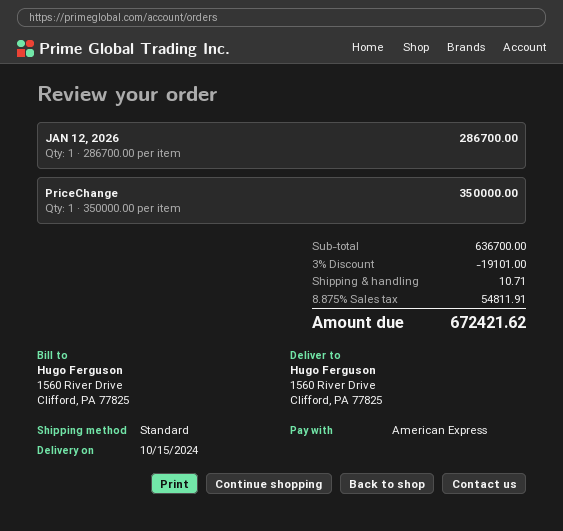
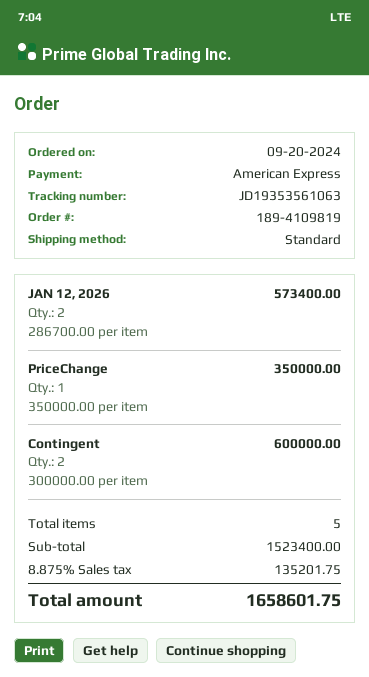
JAN 12, 2026: 1 x 286700.00 = 286700.00 -> 2 x 286700.00 = 573400.00
Contingent: none -> 2 x 300000.00 = 600000.00
subtotal: 636700.00 -> 1523400.00
discount: 3% = 19101.00 -> none
shipping: 10.71 -> none
tax: 8.875% = 54811.91 -> 8.875% = 135201.75
total: 672421.62 -> 1658601.75

